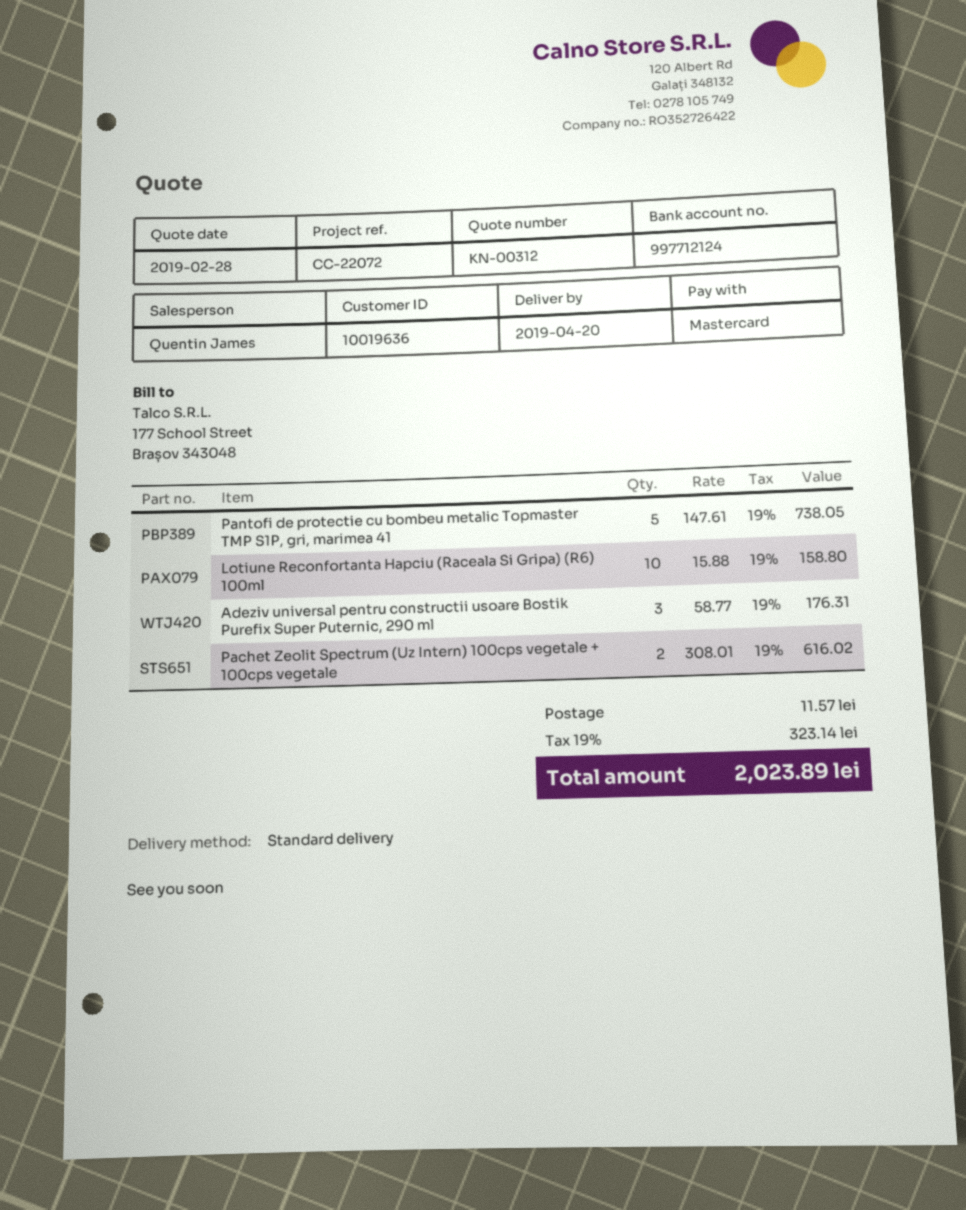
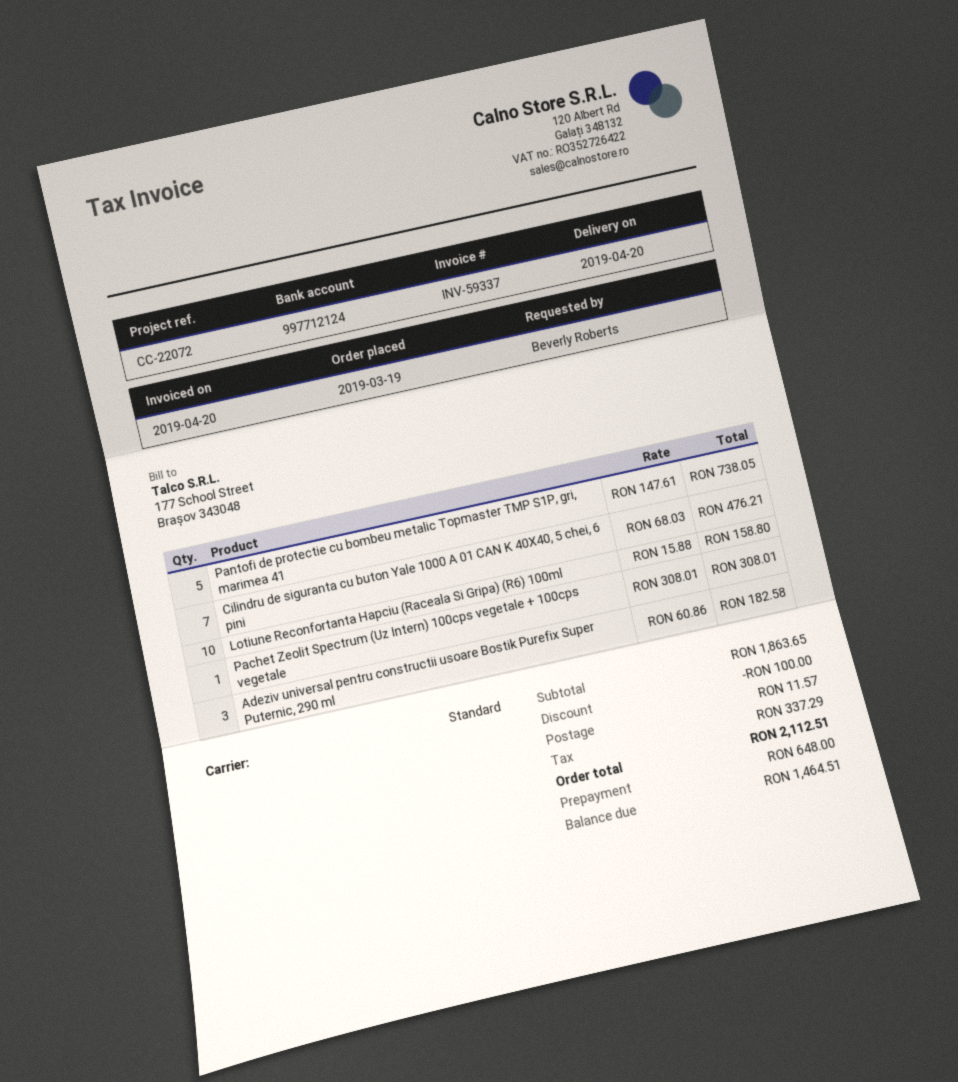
Adeziv universal pentru constructii usoare Bostik Purefix Super Puternic, 290 ml: 3 x 58.77 = 176.31 -> 3 x 60.86 = 182.58
Pachet Zeolit Spectrum (Uz Intern) 100cps vegetale + 100cps vegetale: 2 x 308.01 = 616.02 -> 1 x 308.01 = 308.01
Cilindru de siguranta cu buton Yale 1000 A 01 CAN K 40X40, 5 chei, 6 pini: none -> 7 x 68.03 = 476.21
discount: none -> 100.00
tax: 323.14 -> 337.29
total: 2023.89 -> 2112.51

